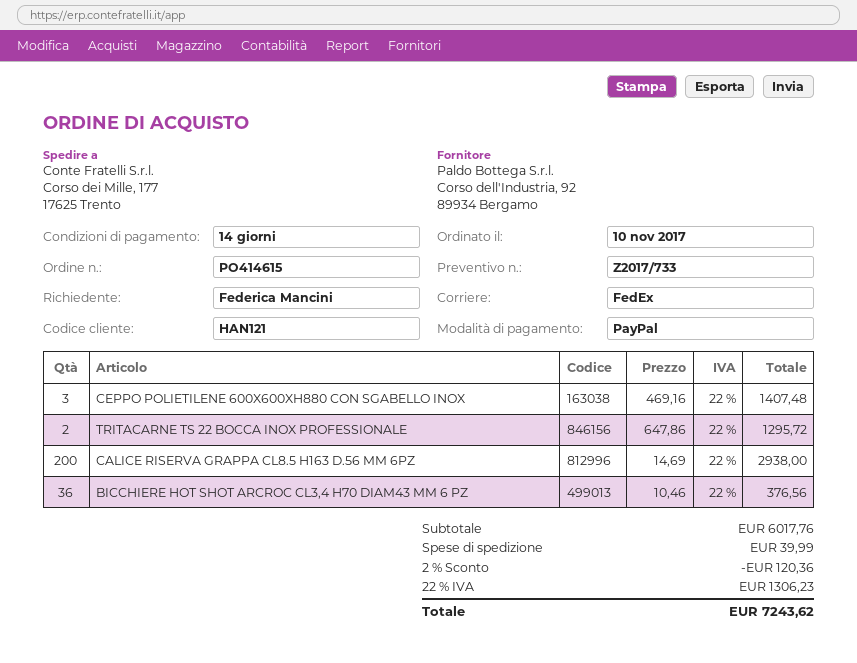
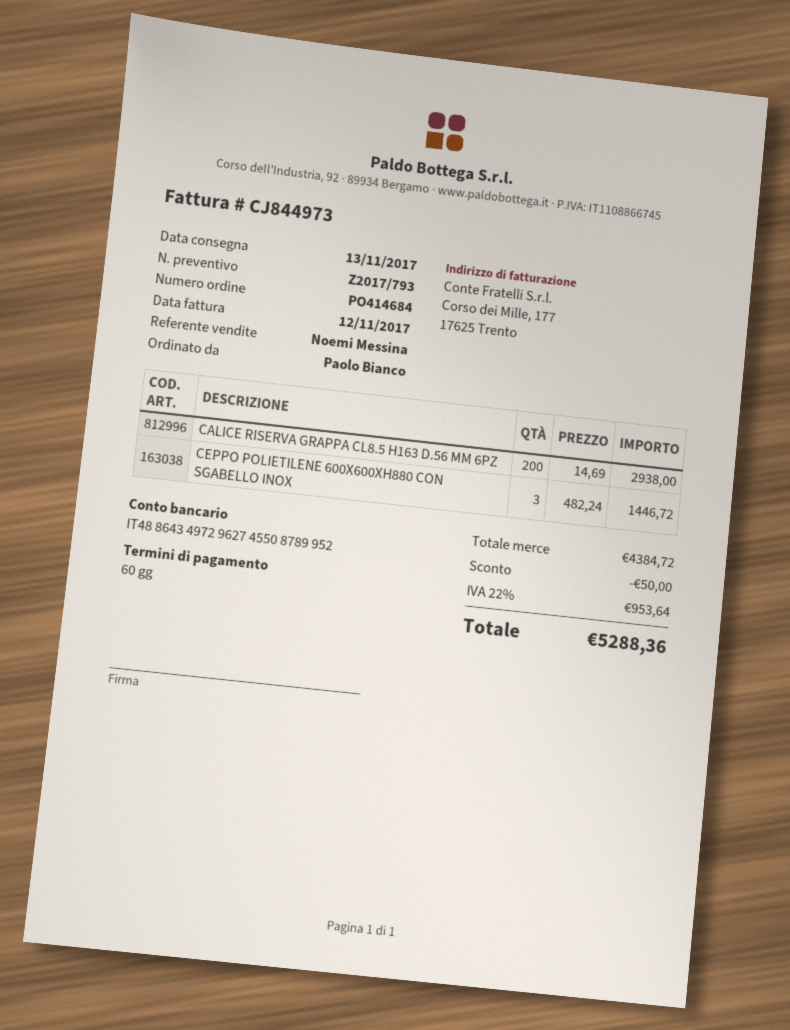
quote number: Z2017/733 -> Z2017/793
order number: PO414615 -> PO414684
payment terms: 14 days -> 60 days
ordered by: Federica Mancini -> Paolo Bianco
CEPPO POLIETILENE 600X600XH880 CON SGABELLO INOX: 3 x 469.16 = 1407.48 -> 3 x 482.24 = 1446.72
TRITACARNE TS 22 BOCCA INOX PROFESSIONALE: 2 x 647.86 = 1295.72 -> none
BICCHIERE HOT SHOT ARCROC CL3,4 H70 DIAM43 MM 6 PZ: 36 x 10.46 = 376.56 -> none
subtotal: 6017.76 -> 4384.72
discount: 120.36 -> 50.00
shipping: 39.99 -> none
tax: 22% = 1306.23 -> 22% = 953.64
total: 7243.62 -> 5288.36

